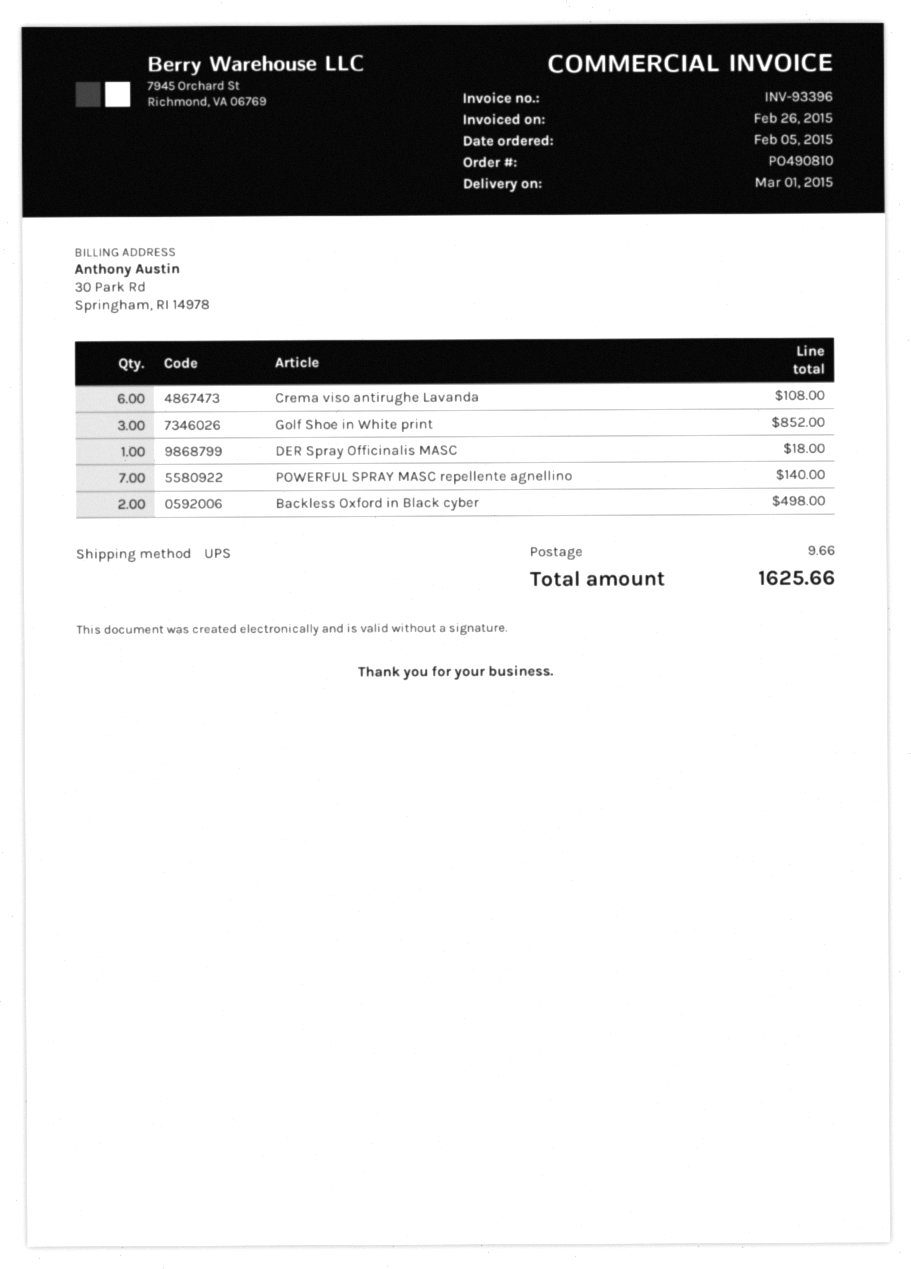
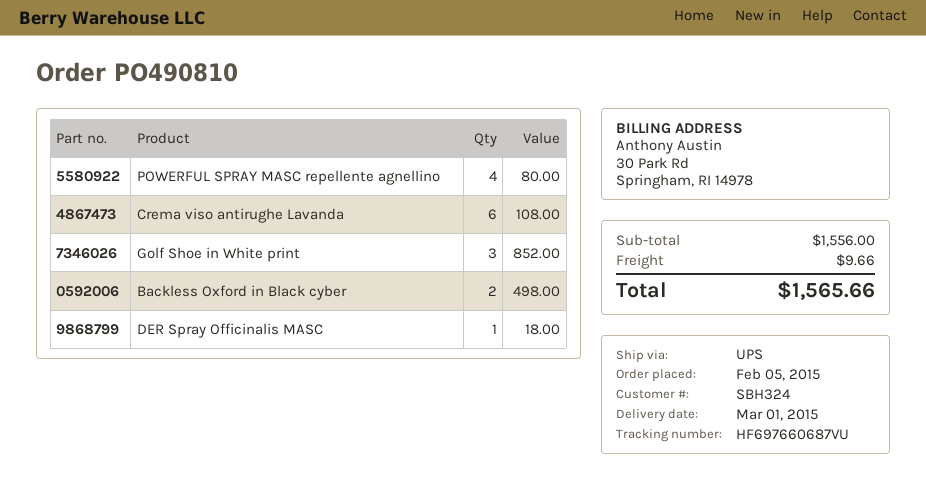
POWERFUL SPRAY MASC repellente agnellino: 7 for 140.00 -> 4 for 80.00
total: 1625.66 -> 1565.66

